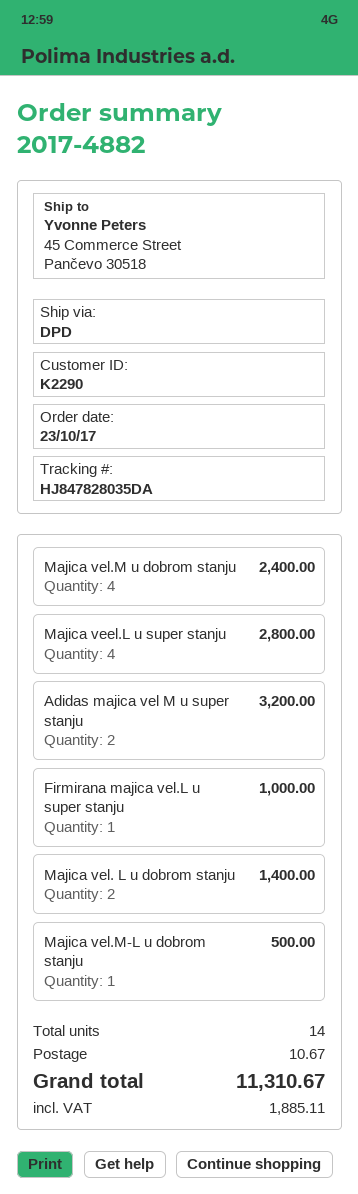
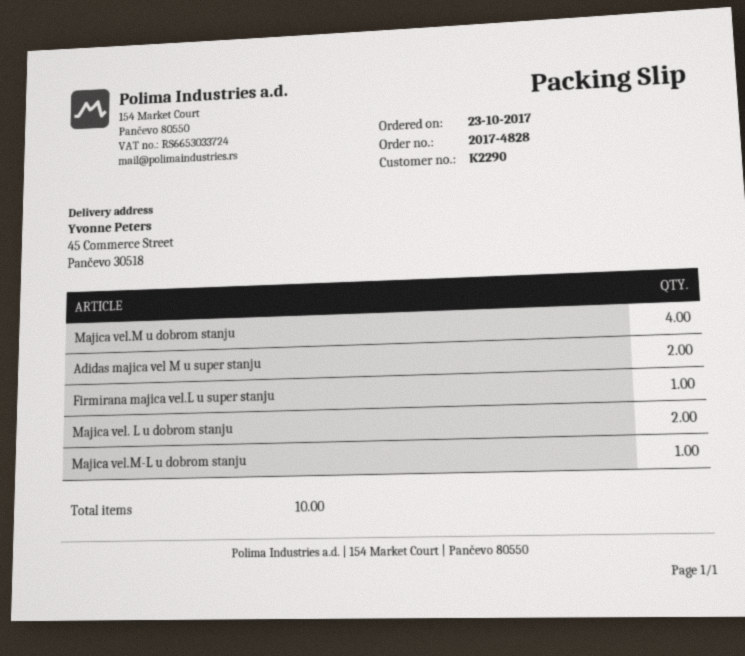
order number: 2017-4882 -> 2017-4828
Majica veel.L u super stanju: 4 -> none
total quantity: 14 -> 10

